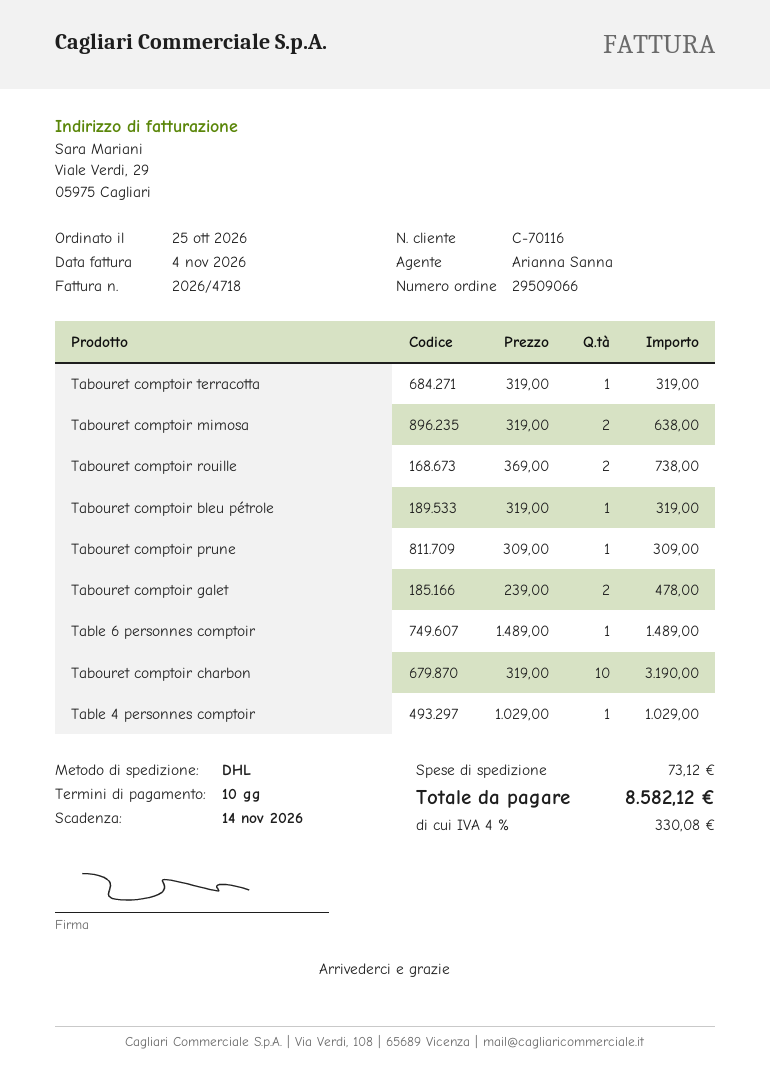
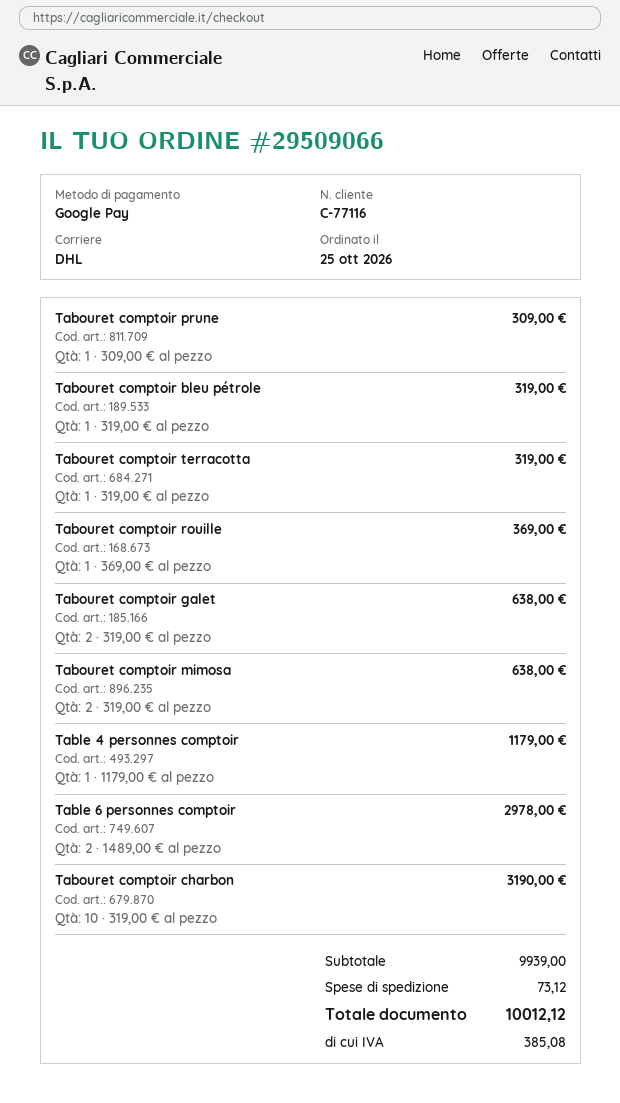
customer number: C-70116 -> C-77116
Tabouret comptoir rouille: 2 x 369.00 = 738.00 -> 1 x 369.00 = 369.00
Tabouret comptoir galet: 2 x 239.00 = 478.00 -> 2 x 319.00 = 638.00
Table 6 personnes comptoir: 1 x 1489.00 = 1489.00 -> 2 x 1489.00 = 2978.00
Table 4 personnes comptoir: 1 x 1029.00 = 1029.00 -> 1 x 1179.00 = 1179.00
tax: 330.08 -> 385.08
total: 8582.12 -> 10012.12

